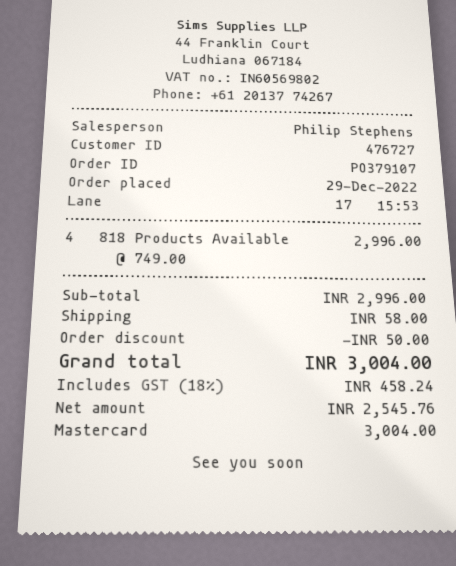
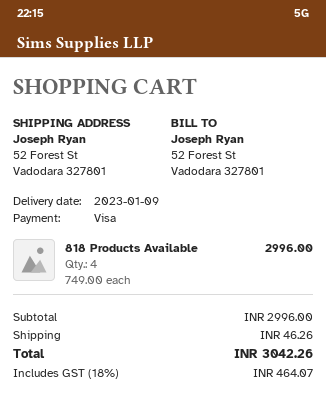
payment method: Mastercard -> Visa
discount: 50.00 -> none
shipping: 58.00 -> 46.26
tax: 18% = 458.24 -> 18% = 464.07
total: 3004.00 -> 3042.26

